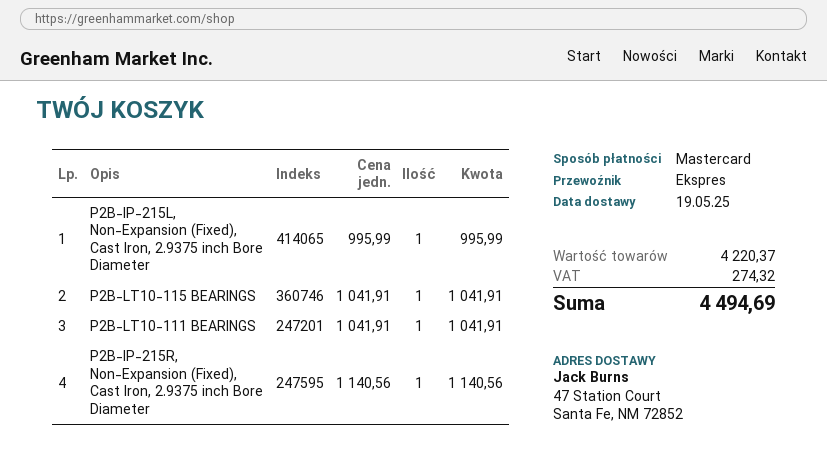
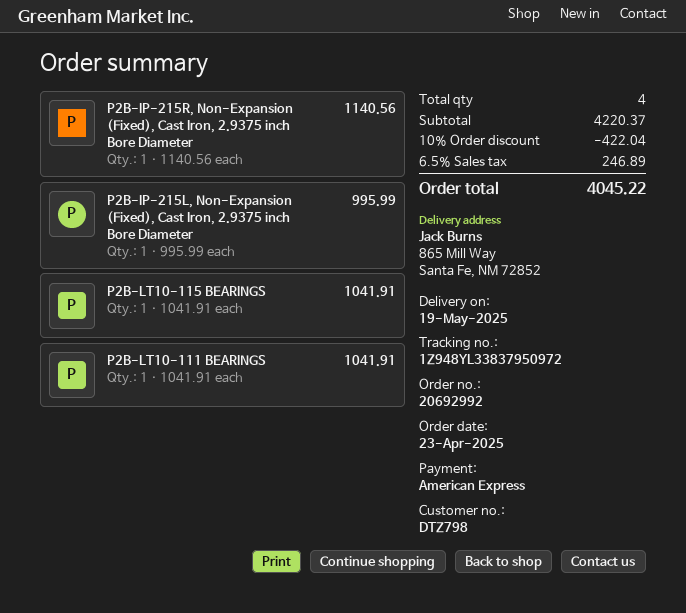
payment method: Mastercard -> American Express
ship to: 47 Station Court, Santa Fe, NM 72852 -> 865 Mill Way, Santa Fe, NM 72852
discount: none -> 10% = 422.04
tax: 274.32 -> 246.89
total: 4494.69 -> 4045.22

